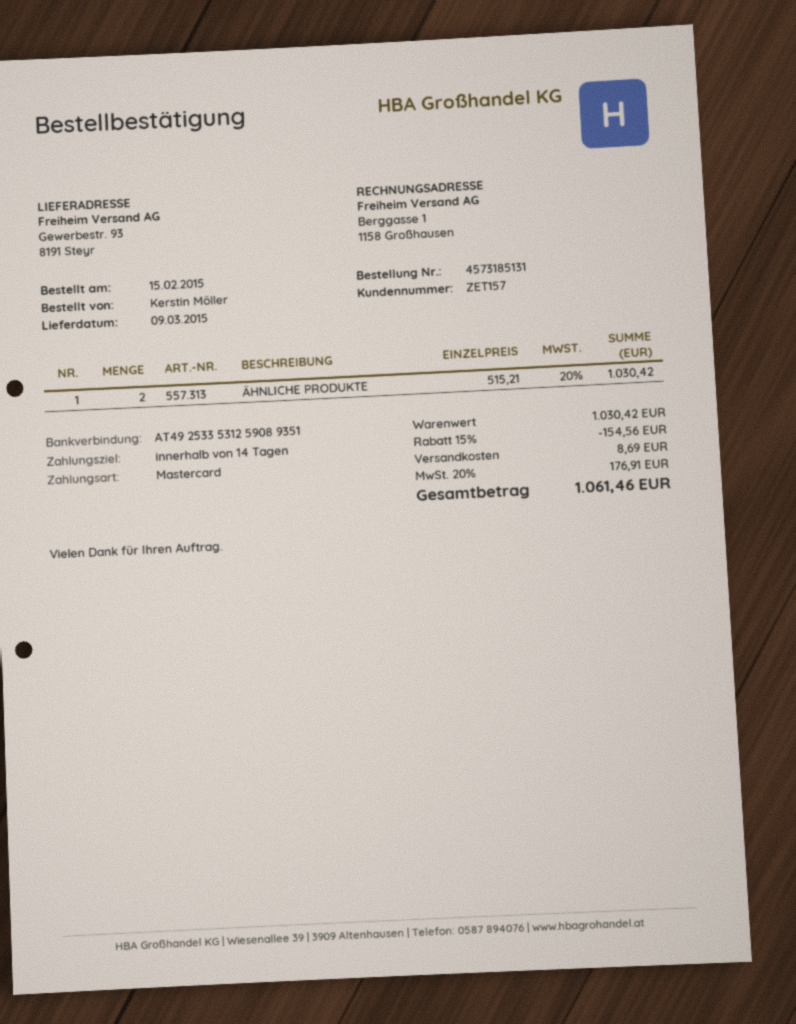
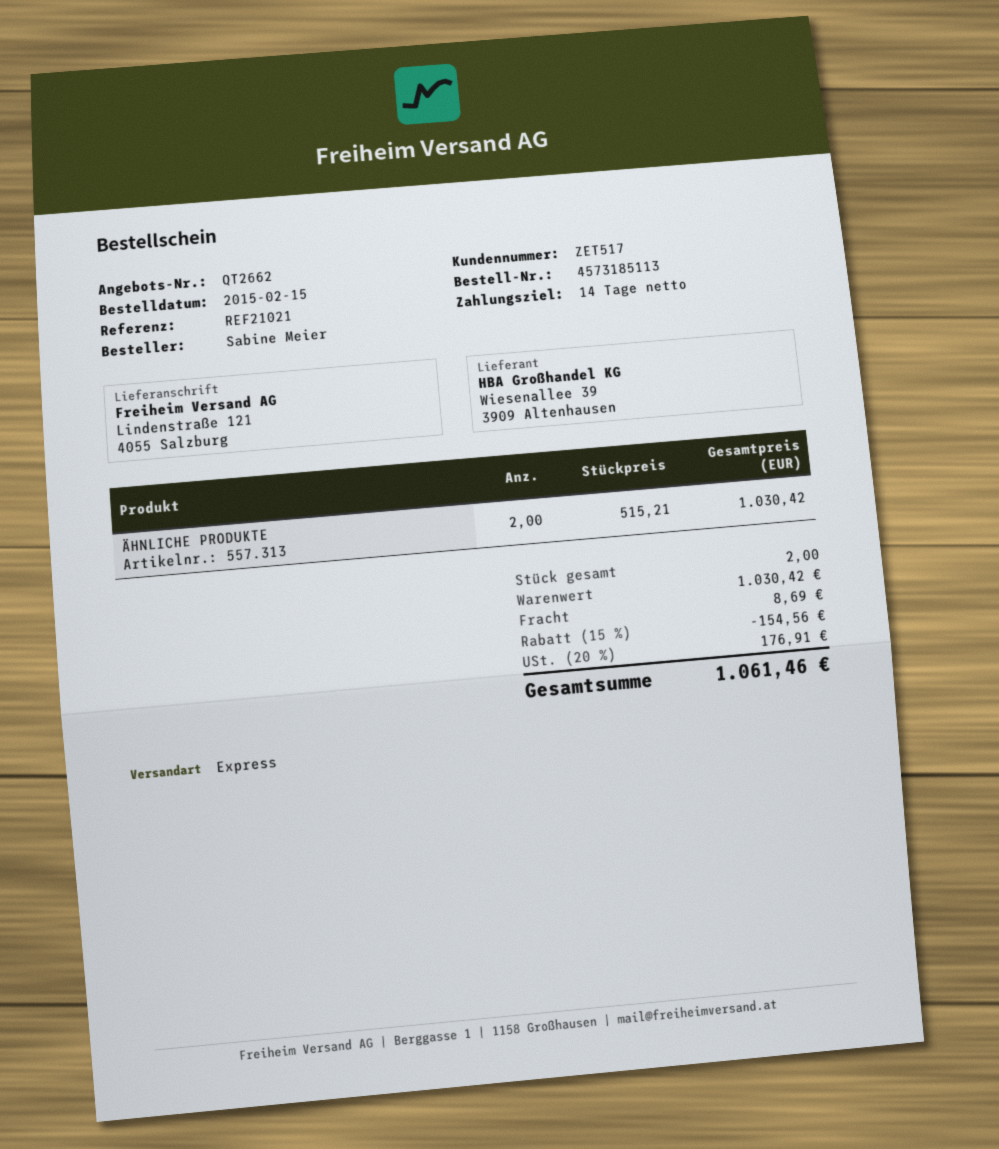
order number: 4573185131 -> 4573185113
customer number: ZET157 -> ZET517
ordered by: Kerstin Möller -> Sabine Meier
ship to: Gewerbestr. 93, 8191 Steyr -> Lindenstraße 121, 4055 Salzburg

